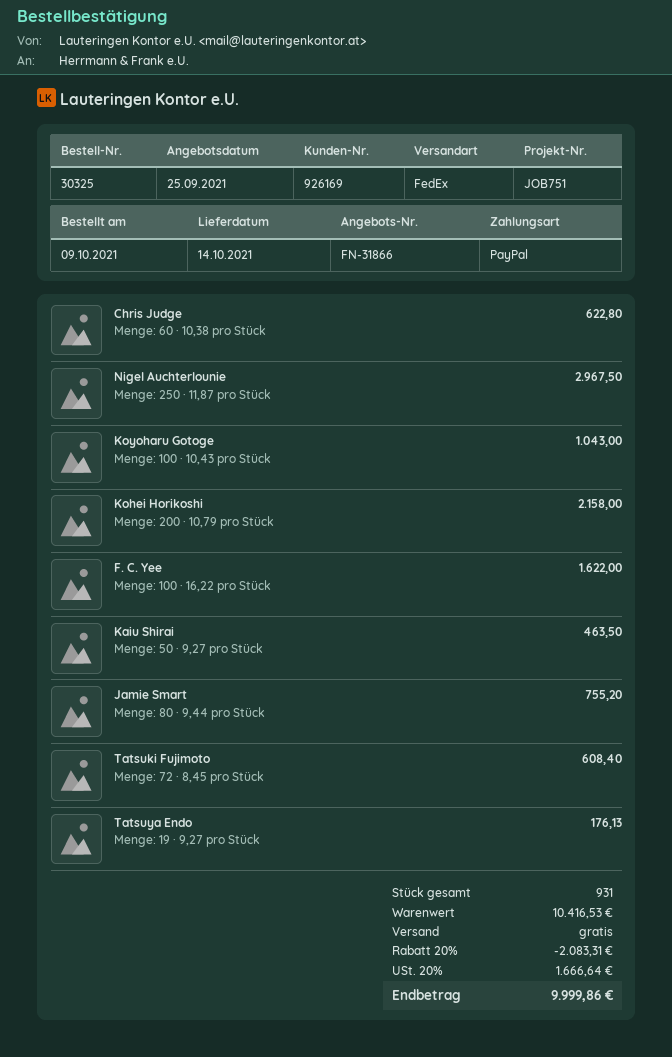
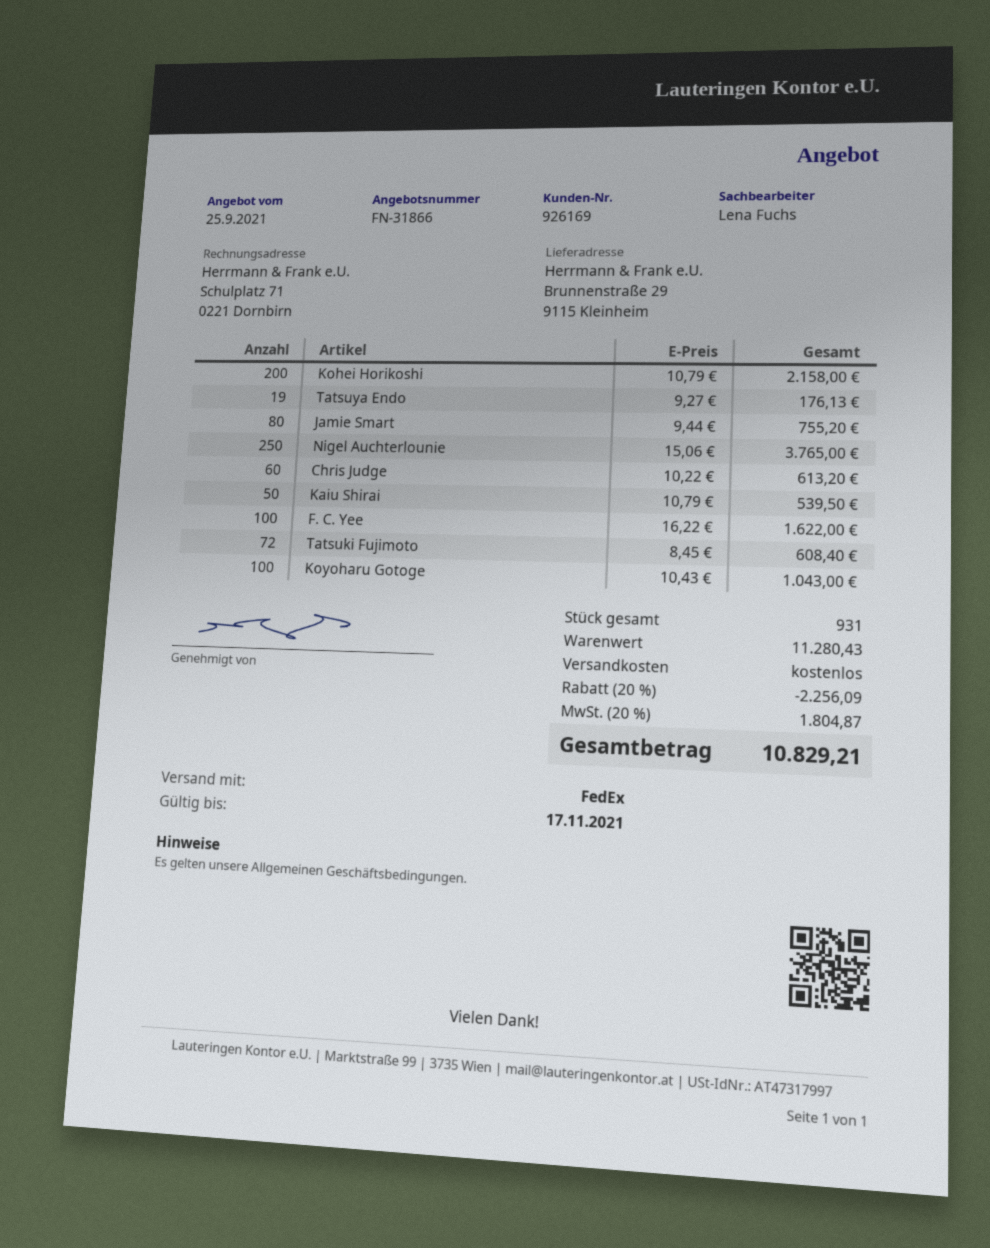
Chris Judge: 60 x 10.38 = 622.80 -> 60 x 10.22 = 613.20
Nigel Auchterlounie: 250 x 11.87 = 2967.50 -> 250 x 15.06 = 3765.00
Kaiu Shirai: 50 x 9.27 = 463.50 -> 50 x 10.79 = 539.50
subtotal: 10416.53 -> 11280.43
discount: 20% = 2083.31 -> 20% = 2256.09
tax: 20% = 1666.64 -> 20% = 1804.87
total: 9999.86 -> 10829.21

